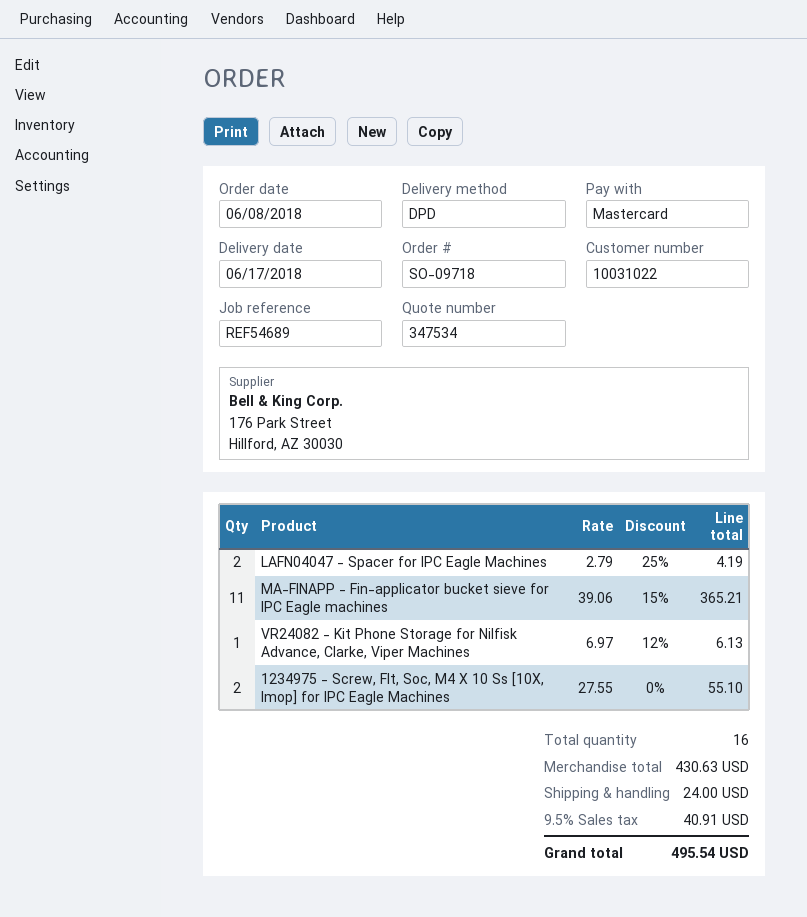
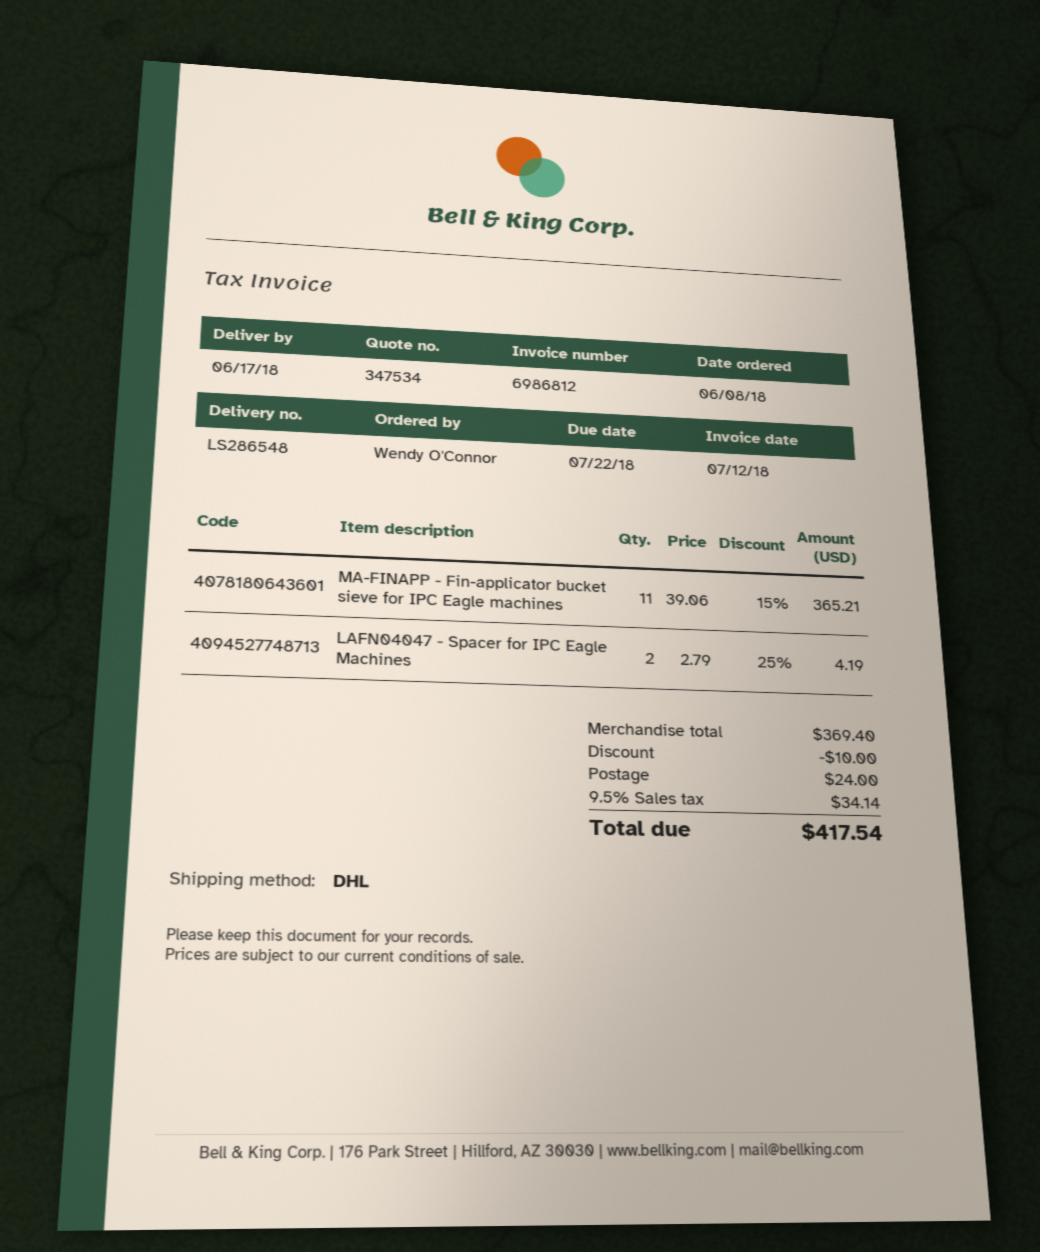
shipping method: DPD -> DHL
VR24082 - Kit Phone Storage for Nilfisk Advance, Clarke, Viper Machines: 1 x 6.97 - 12% = 6.13 -> none
1234975 - Screw, Flt, Soc, M4 X 10 Ss [10X, Imop] for IPC Eagle Machines: 2 x 27.55 = 55.10 -> none
subtotal: 430.63 -> 369.40
discount: none -> 10.00
tax: 9.5% = 40.91 -> 9.5% = 34.14
total: 495.54 -> 417.54

